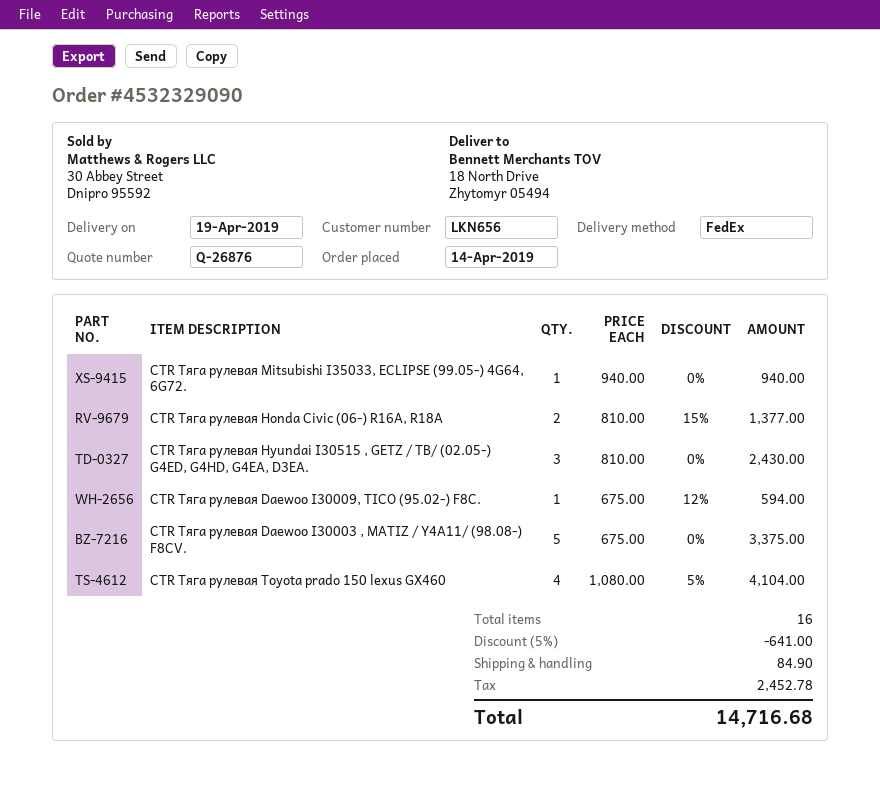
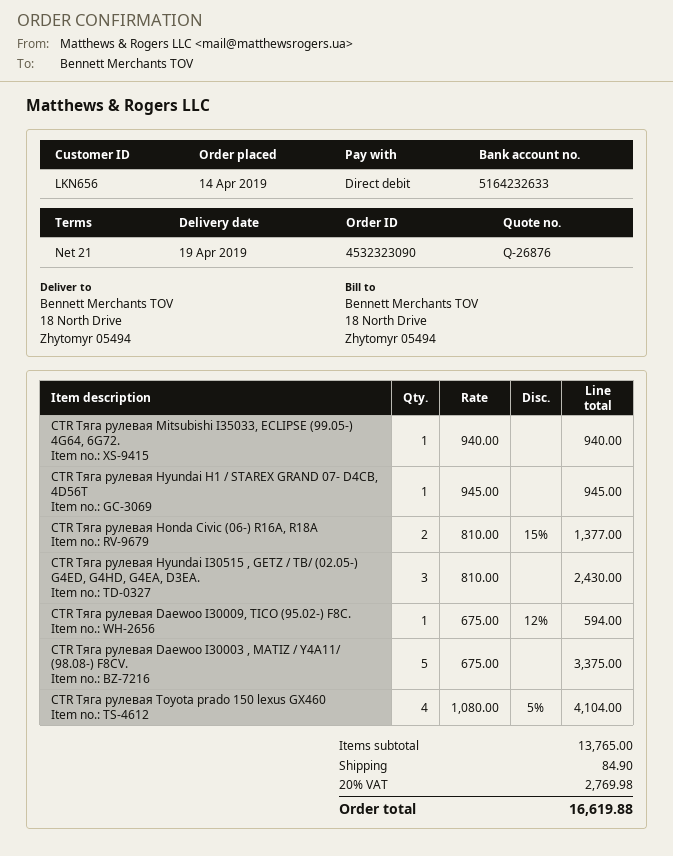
order number: 4532329090 -> 4532323090
CTR Тяга рулевая Hyundai H1 / STAREX GRAND 07- D4CB, 4D56T: none -> 1 x 945.00 = 945.00
discount: 5% = 641.00 -> none
tax: 2452.78 -> 2769.98
total: 14716.68 -> 16619.88

